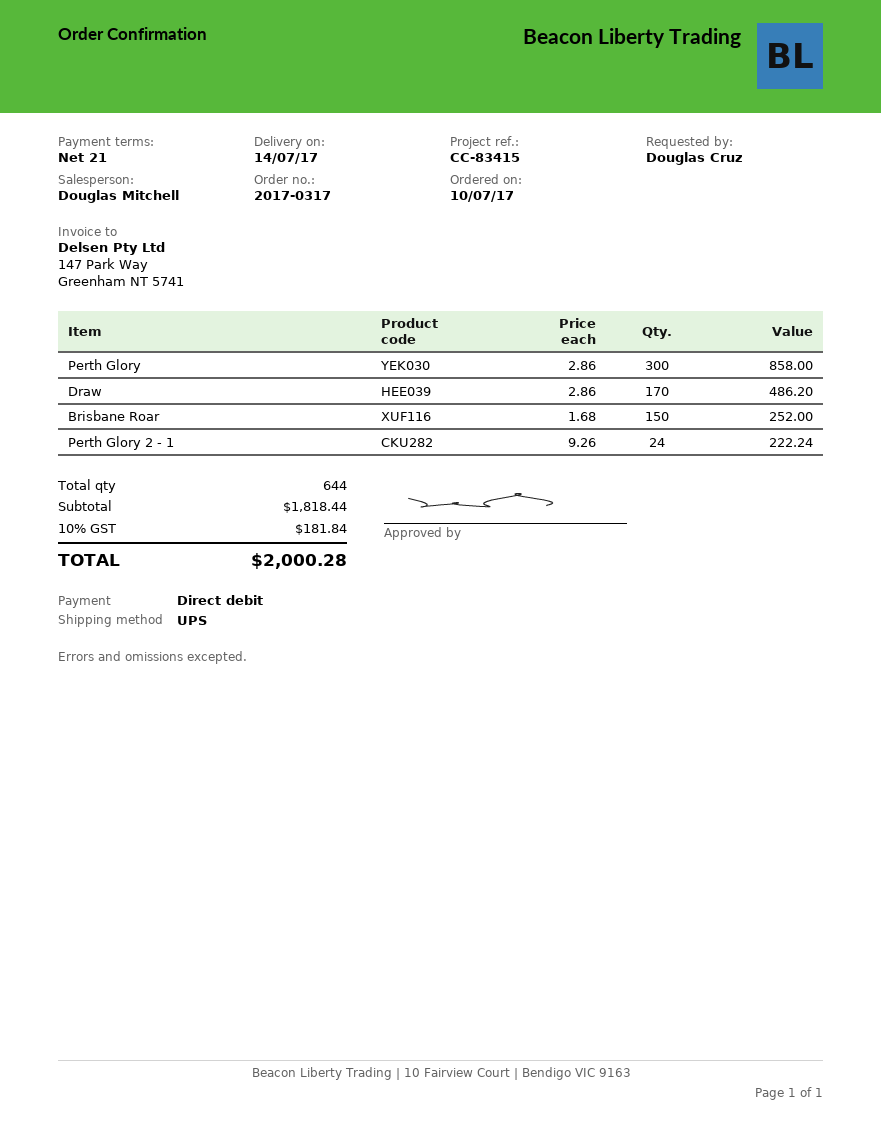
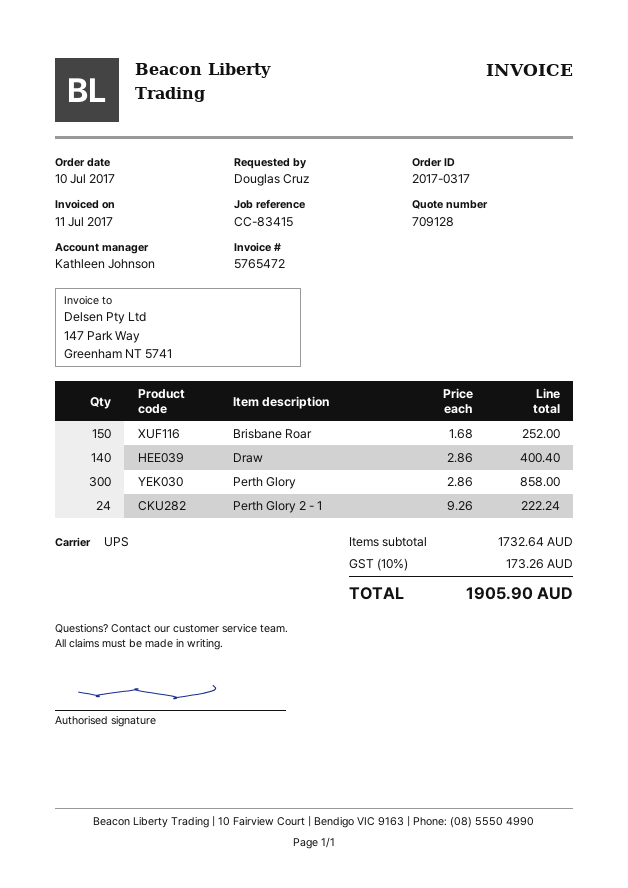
sales rep: Douglas Mitchell -> Kathleen Johnson
Draw: 170 x 2.86 = 486.20 -> 140 x 2.86 = 400.40
subtotal: 1818.44 -> 1732.64
tax: 10% = 181.84 -> 10% = 173.26
total: 2000.28 -> 1905.90

